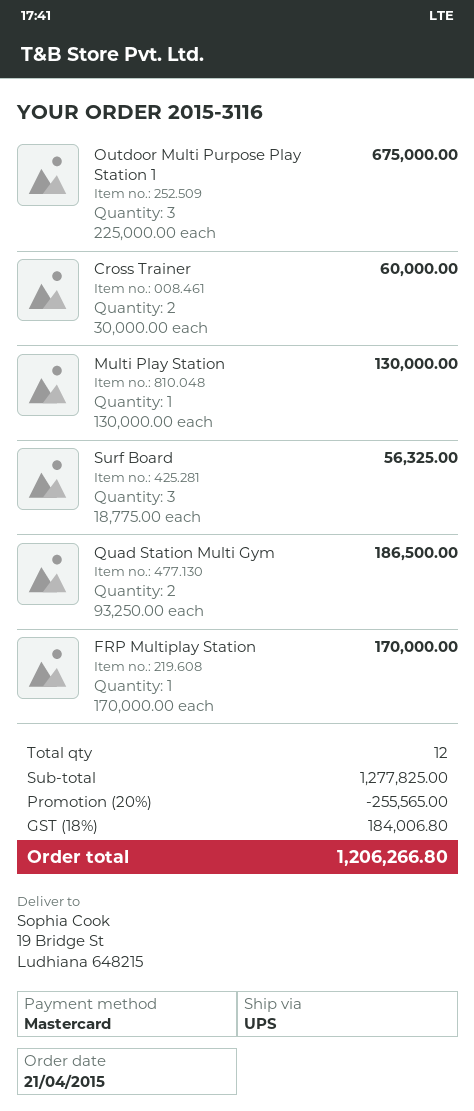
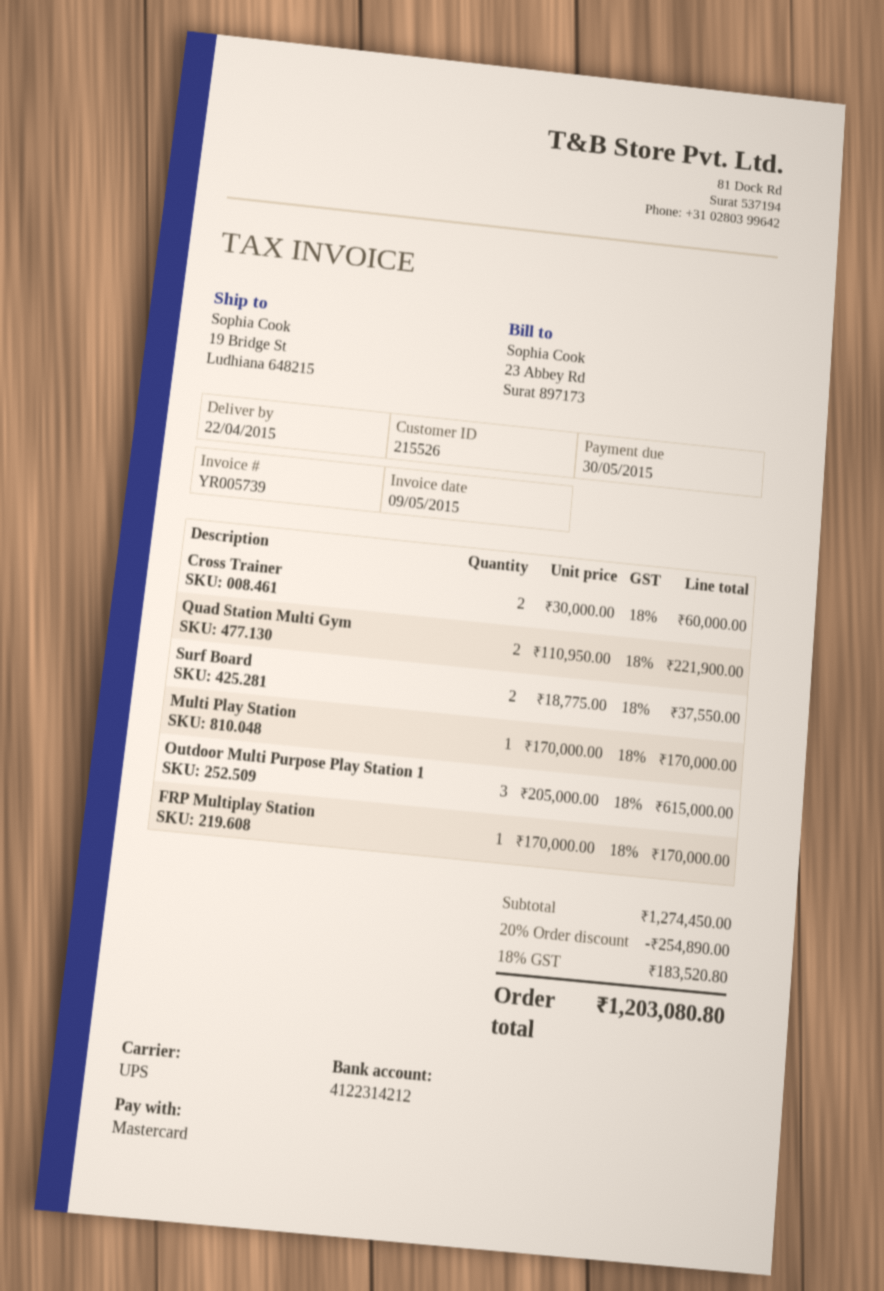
Outdoor Multi Purpose Play Station 1: 3 x 225000.00 = 675000.00 -> 3 x 205000.00 = 615000.00
Multi Play Station: 1 x 130000.00 = 130000.00 -> 1 x 170000.00 = 170000.00
Surf Board: 3 x 18775.00 = 56325.00 -> 2 x 18775.00 = 37550.00
Quad Station Multi Gym: 2 x 93250.00 = 186500.00 -> 2 x 110950.00 = 221900.00
subtotal: 1277825.00 -> 1274450.00
discount: 20% = 255565.00 -> 20% = 254890.00
tax: 18% = 184006.80 -> 18% = 183520.80
total: 1206266.80 -> 1203080.80

